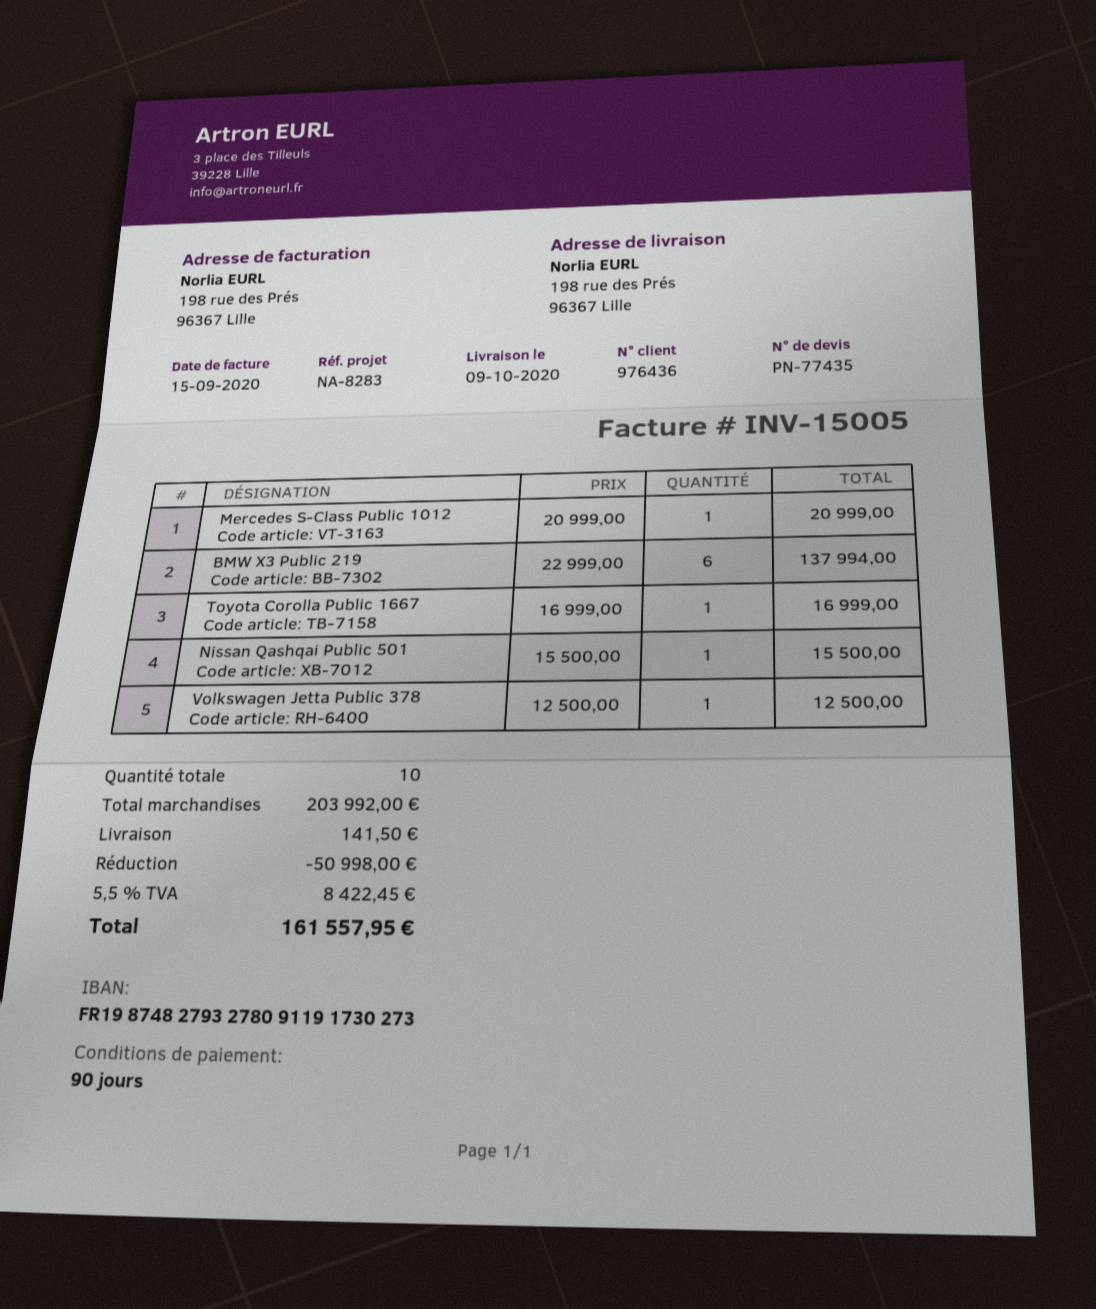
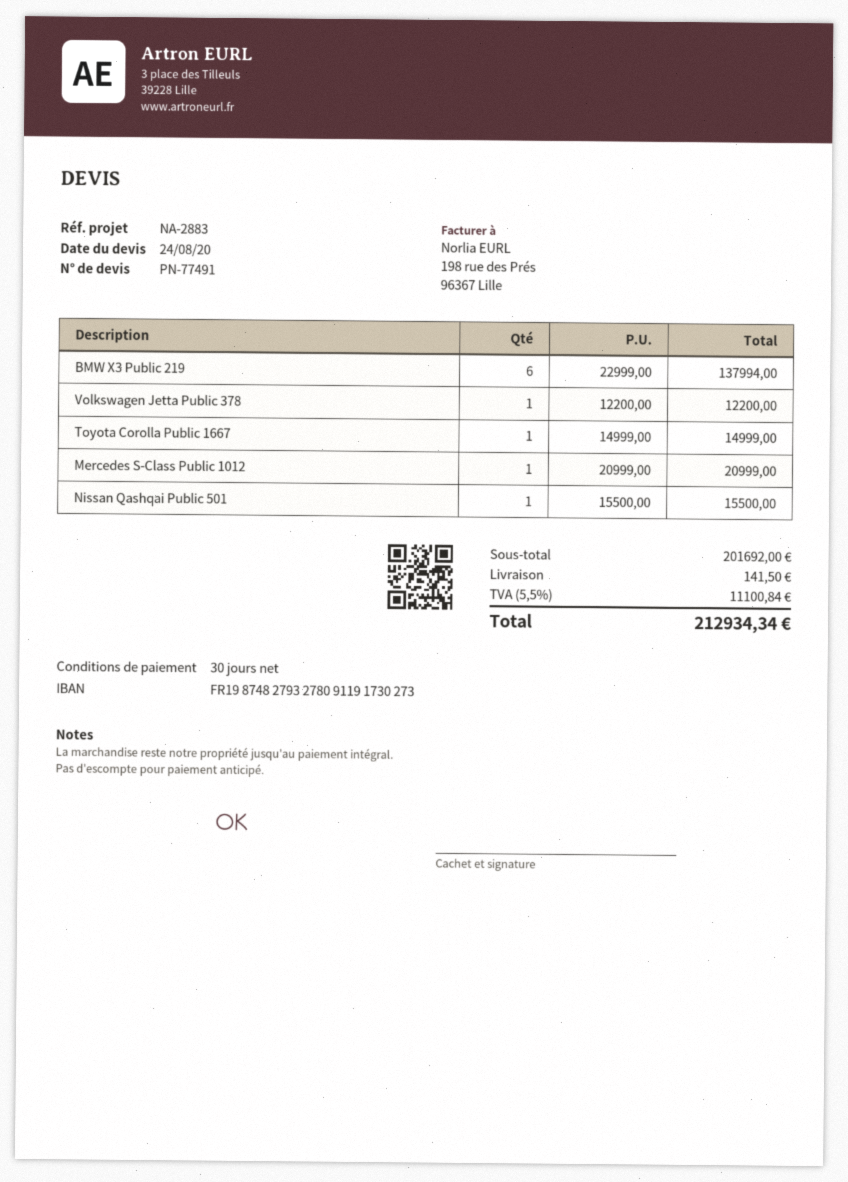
quote number: PN-77435 -> PN-77491
payment terms: 90 days -> 30 days
reference: NA-8283 -> NA-2883
Toyota Corolla Public 1667: 1 x 16999.00 = 16999.00 -> 1 x 14999.00 = 14999.00
Volkswagen Jetta Public 378: 1 x 12500.00 = 12500.00 -> 1 x 12200.00 = 12200.00
subtotal: 203992.00 -> 201692.00
discount: 50998.00 -> none
tax: 5.5% = 8422.45 -> 5.5% = 11100.84
total: 161557.95 -> 212934.34

